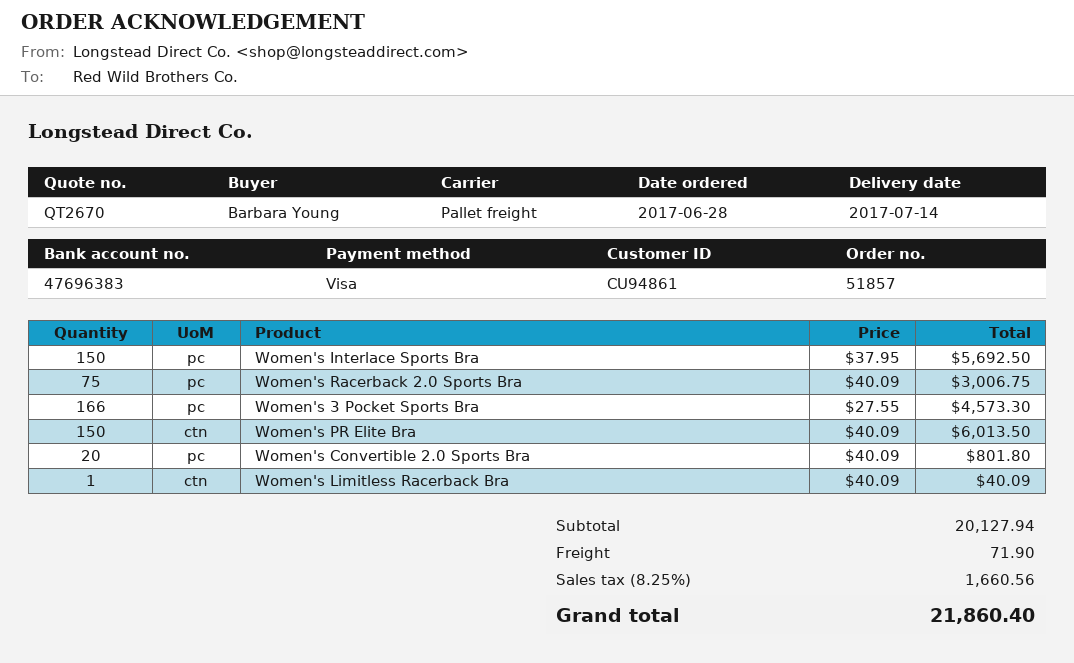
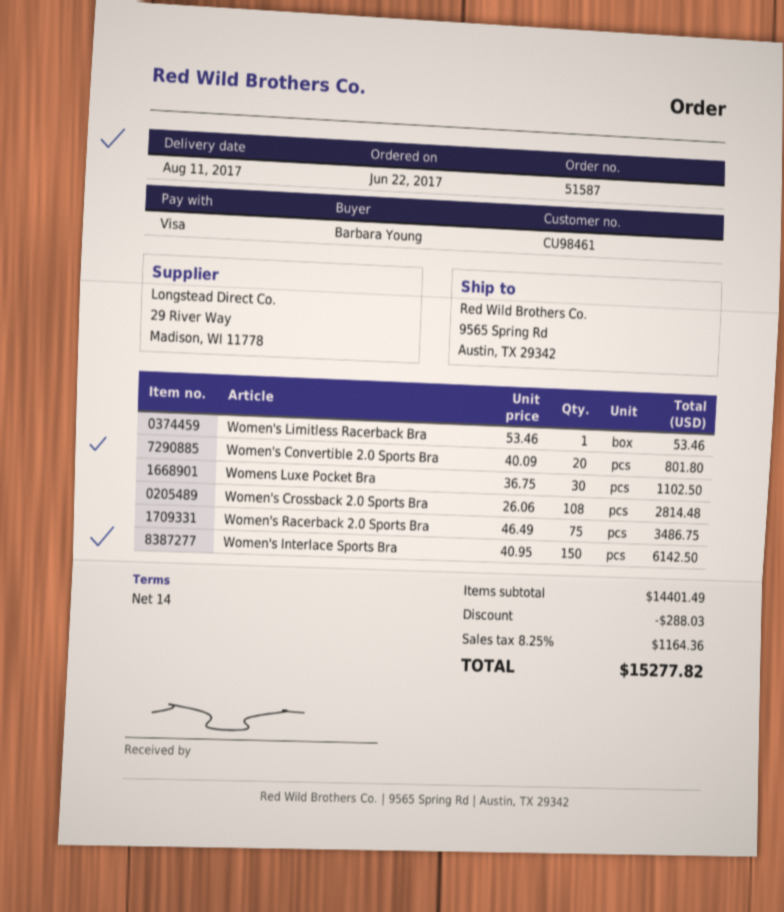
order number: 51857 -> 51587
order date: 2017-06-28 -> 2017-06-22
delivery date: 2017-07-14 -> 2017-08-11
customer number: CU94861 -> CU98461
Women's Interlace Sports Bra: 150 x 37.95 = 5692.50 -> 150 x 40.95 = 6142.50
Women's Racerback 2.0 Sports Bra: 75 x 40.09 = 3006.75 -> 75 x 46.49 = 3486.75
Women's 3 Pocket Sports Bra: 166 x 27.55 = 4573.30 -> none
Women's PR Elite Bra: 150 x 40.09 = 6013.50 -> none
Women's Limitless Racerback Bra: 1 x 40.09 = 40.09 -> 1 x 53.46 = 53.46
Womens Luxe Pocket Bra: none -> 30 x 36.75 = 1102.50
Women's Crossback 2.0 Sports Bra: none -> 108 x 26.06 = 2814.48
subtotal: 20127.94 -> 14401.49
discount: none -> 288.03
shipping: 71.90 -> none
tax: 8.25% = 1660.56 -> 8.25% = 1164.36
total: 21860.40 -> 15277.82

